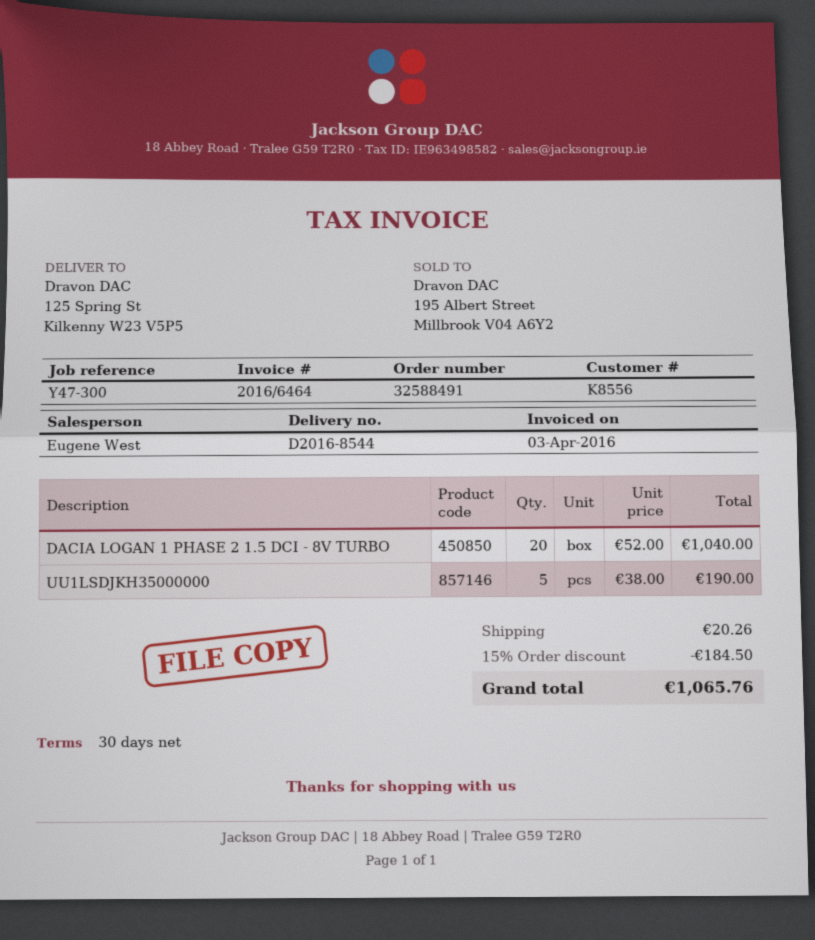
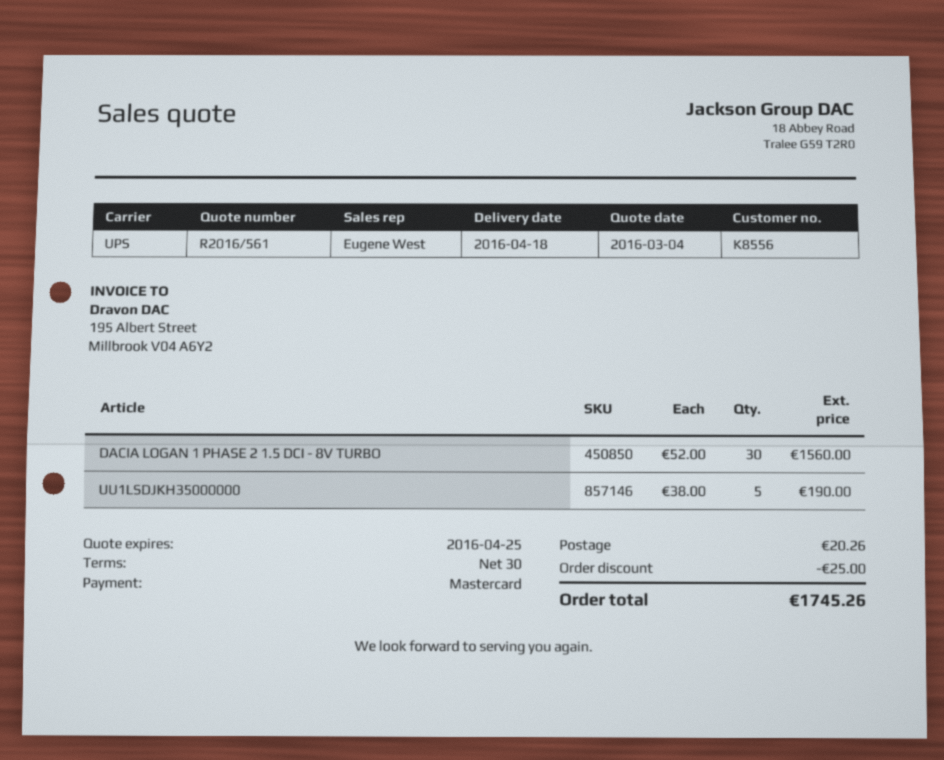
DACIA LOGAN 1 PHASE 2 1.5 DCI - 8V TURBO: 20 x 52.00 = 1040.00 -> 30 x 52.00 = 1560.00
discount: 184.50 -> 25.00
total: 1065.76 -> 1745.26

